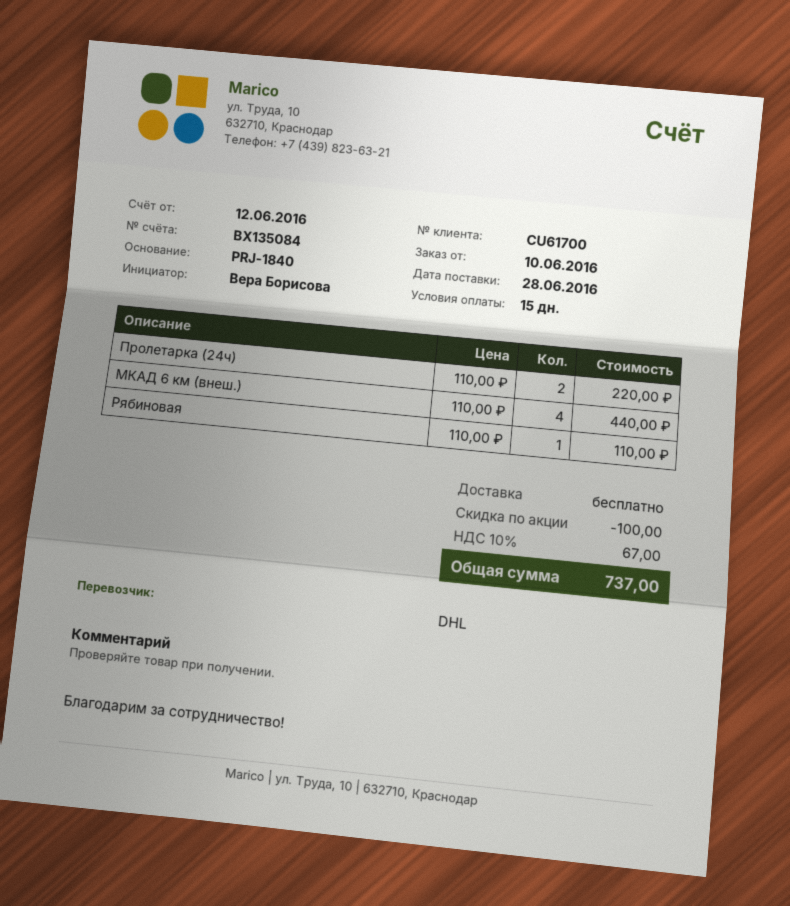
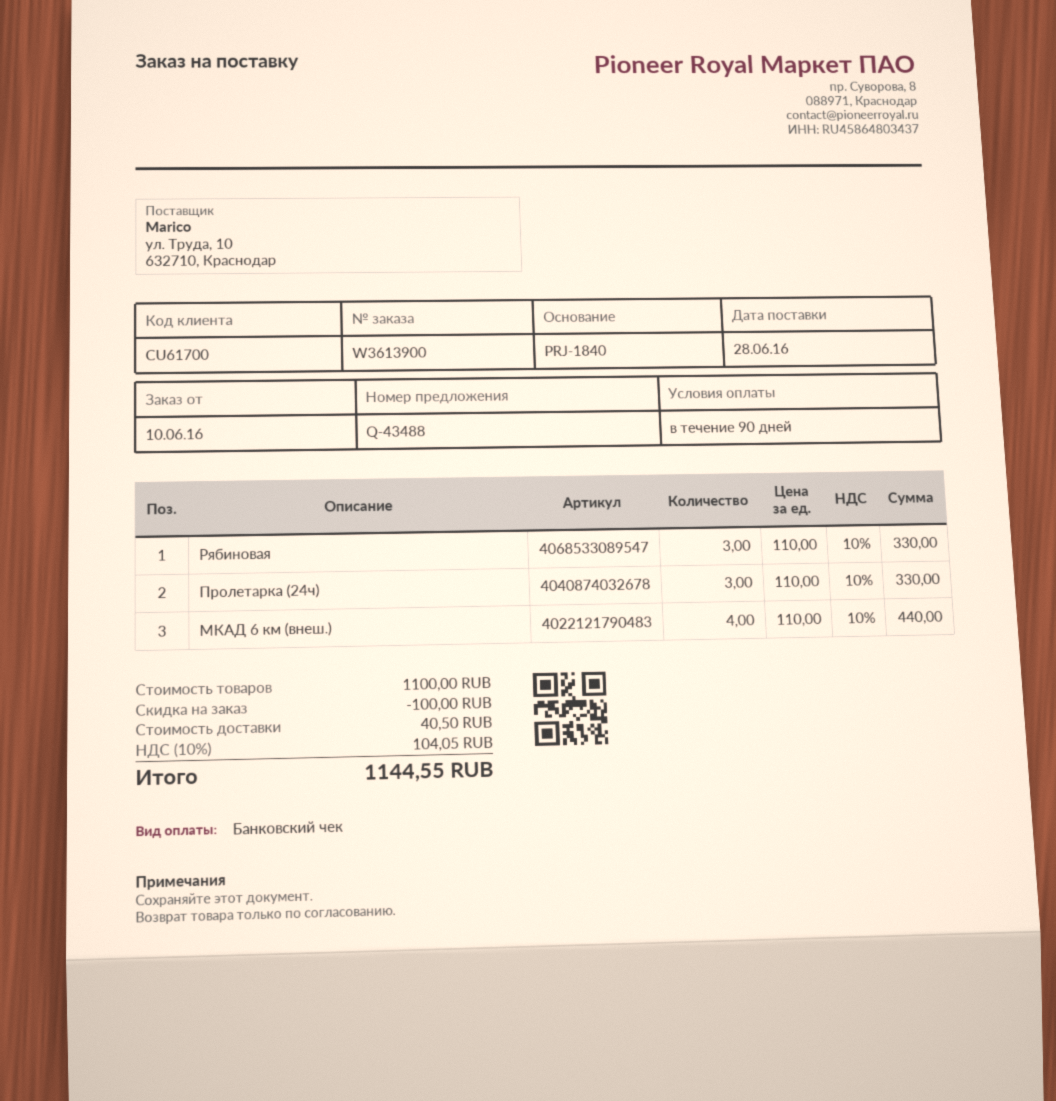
payment terms: 15 days -> 90 days
Пролетарка (24ч): 2 x 110.00 = 220.00 -> 3 x 110.00 = 330.00
Рябиновая: 1 x 110.00 = 110.00 -> 3 x 110.00 = 330.00
shipping: 0.00 -> 40.50
tax: 10% = 67.00 -> 10% = 104.05
total: 737.00 -> 1144.55

